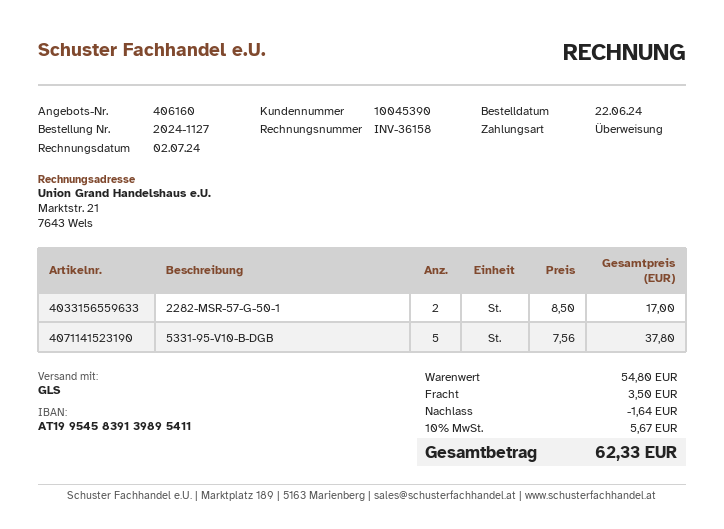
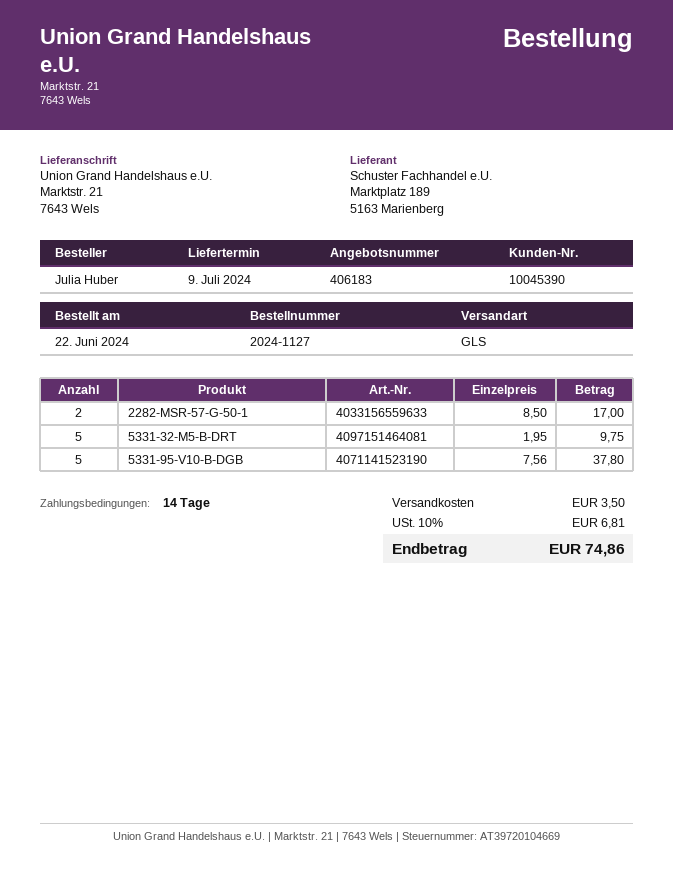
quote number: 406160 -> 406183
5331-32-M5-B-DRT: none -> 5 x 1.95 = 9.75
discount: 1.64 -> none
tax: 10% = 5.67 -> 10% = 6.81
total: 62.33 -> 74.86

